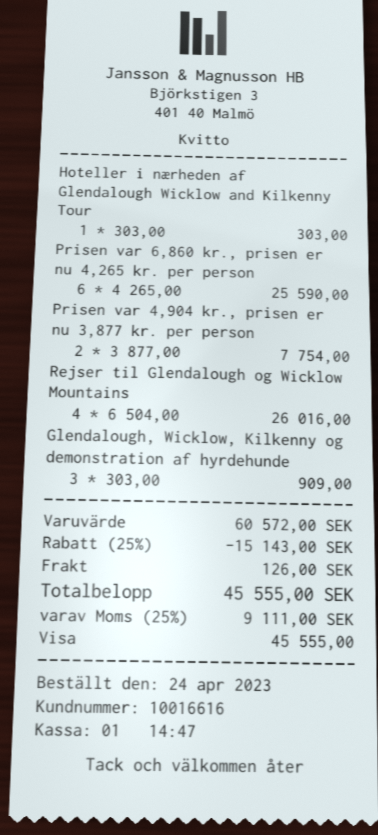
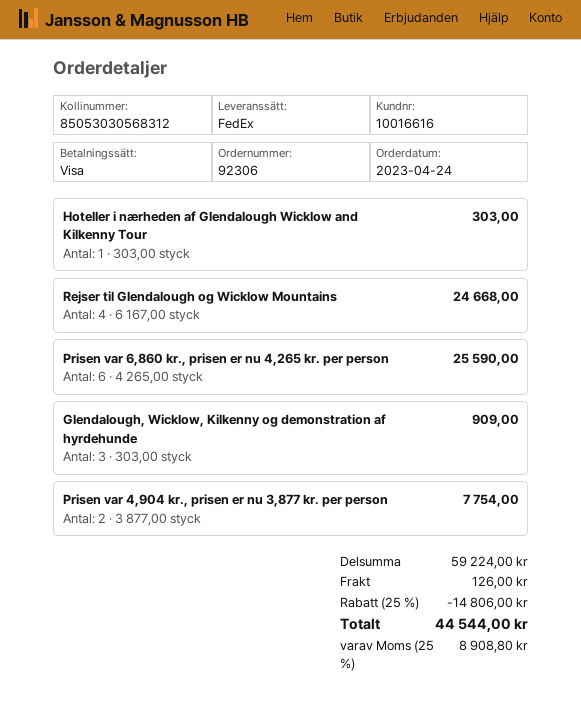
Rejser til Glendalough og Wicklow Mountains: 4 x 6504.00 = 26016.00 -> 4 x 6167.00 = 24668.00
subtotal: 60572.00 -> 59224.00
discount: 25% = 15143.00 -> 25% = 14806.00
tax: 25% = 9111.00 -> 25% = 8908.80
total: 45555.00 -> 44544.00

